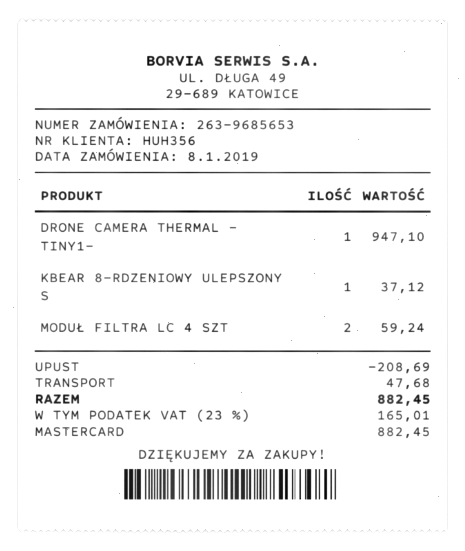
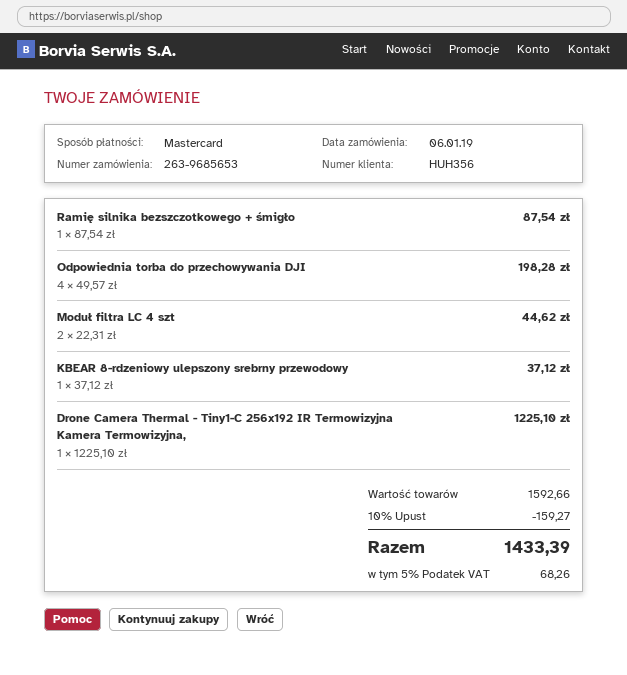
order date: 2019-01-08 -> 2019-01-06
DRONE CAMERA THERMAL - TINY1-: 1 for 947.10 -> 1 for 1225.10
MODUŁ FILTRA LC 4 SZT: 2 for 59.24 -> 2 for 44.62
Ramię silnika bezszczotkowego + śmigło: none -> 1 for 87.54
Odpowiednia torba do przechowywania DJI: none -> 4 for 198.28
discount: 208.69 -> 159.27
shipping: 47.68 -> none
tax: 23% = 165.01 -> 5% = 68.26
total: 882.45 -> 1433.39

